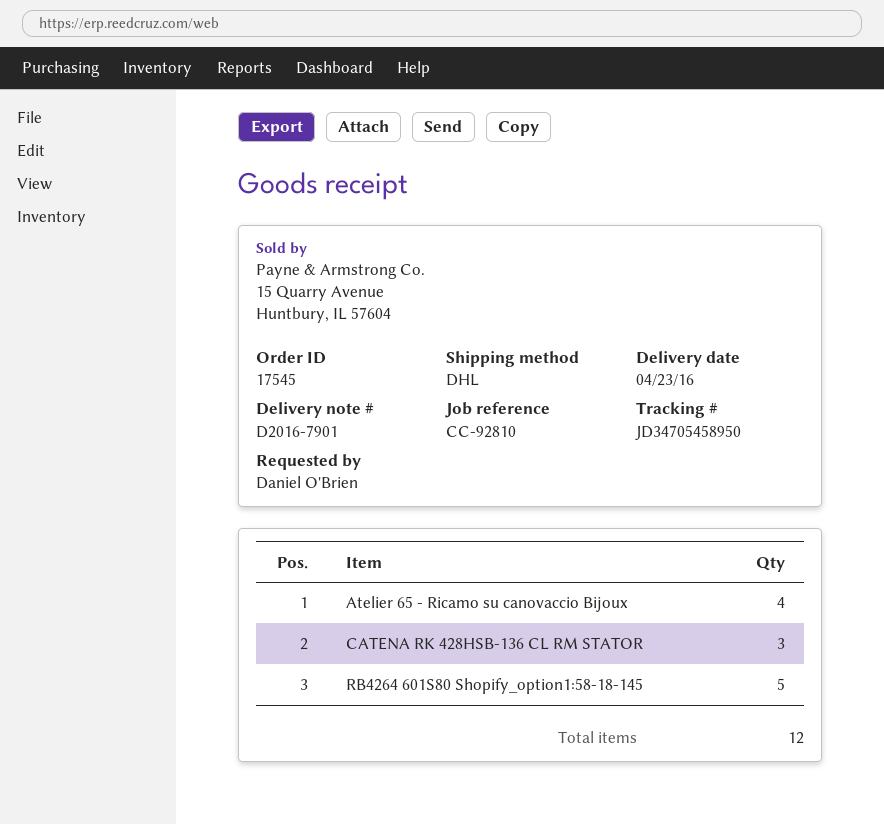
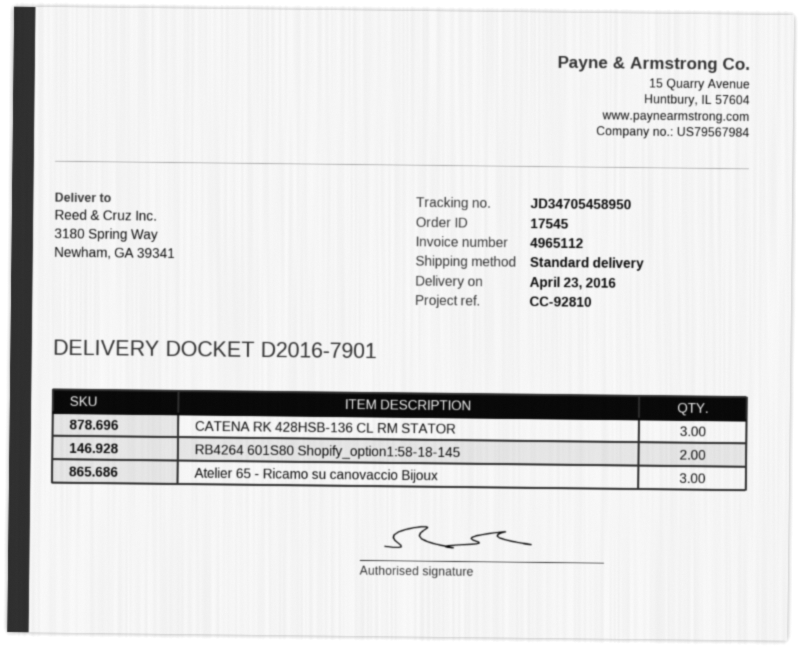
shipping method: DHL -> standard
Atelier 65 - Ricamo su canovaccio Bijoux: 4 -> 3
RB4264 601S80 Shopify_option1:58-18-145: 5 -> 2

